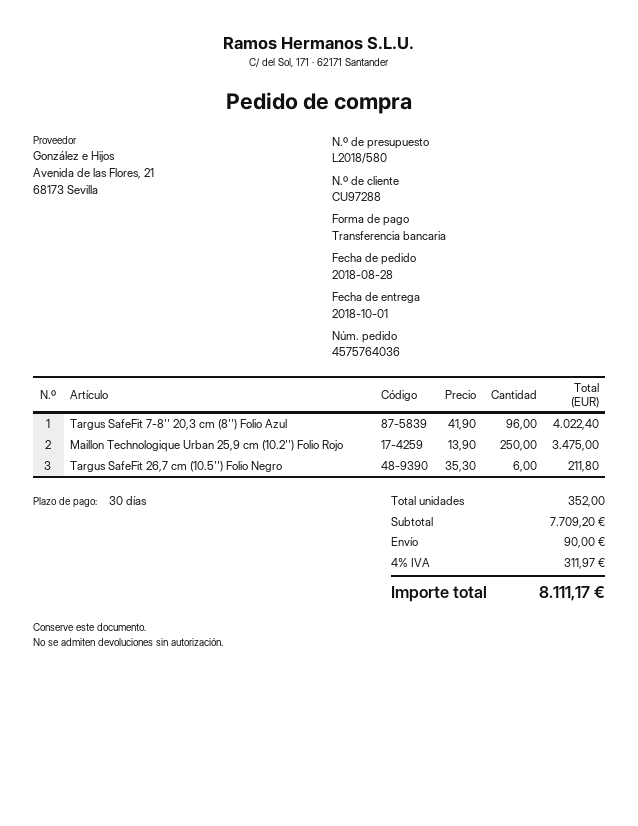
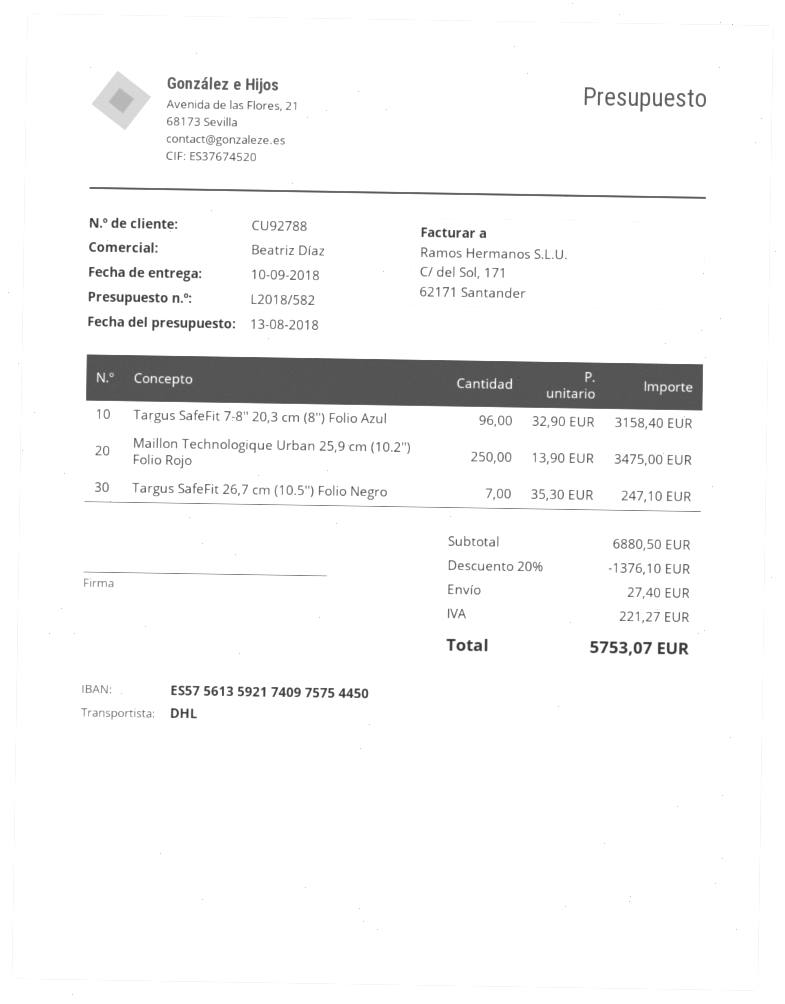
quote number: L2018/580 -> L2018/582
delivery date: 2018-10-01 -> 2018-09-10
customer number: CU97288 -> CU92788
Targus SafeFit 7-8'' 20,3 cm (8'') Folio Azul: 96 x 41.90 = 4022.40 -> 96 x 32.90 = 3158.40
Targus SafeFit 26,7 cm (10.5'') Folio Negro: 6 x 35.30 = 211.80 -> 7 x 35.30 = 247.10
subtotal: 7709.20 -> 6880.50
discount: none -> 20% = 1376.10
shipping: 90.00 -> 27.40
tax: 311.97 -> 221.27
total: 8111.17 -> 5753.07

